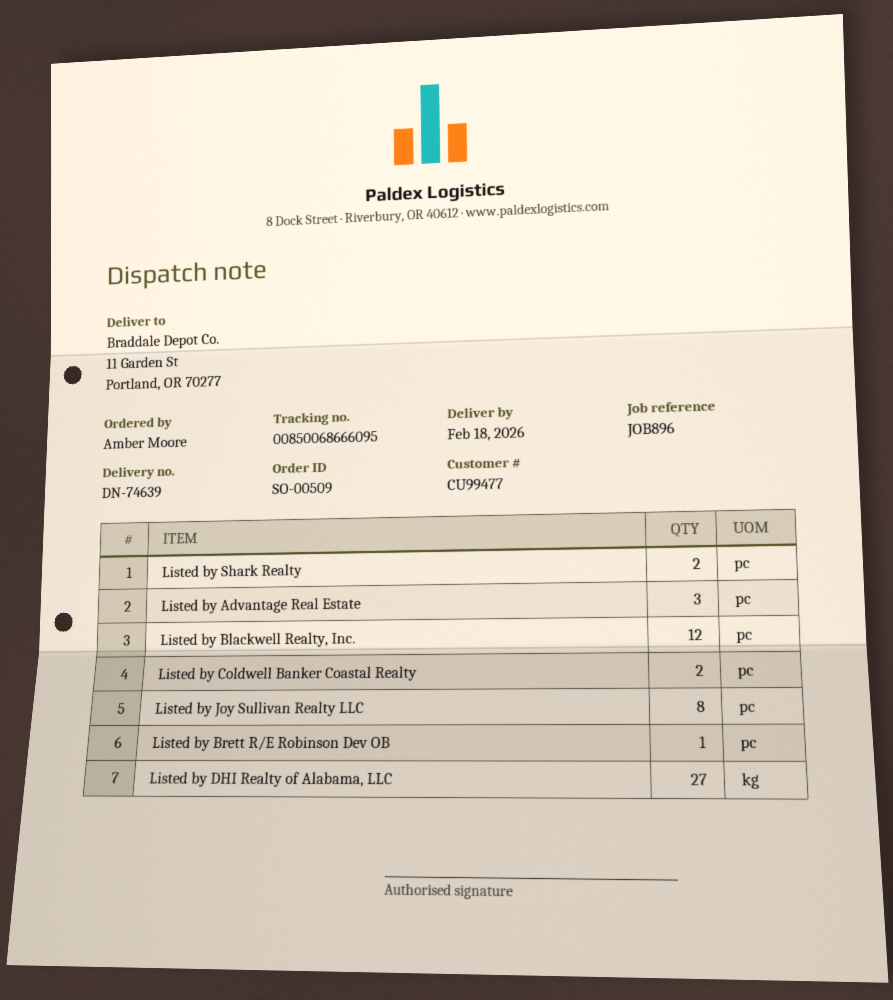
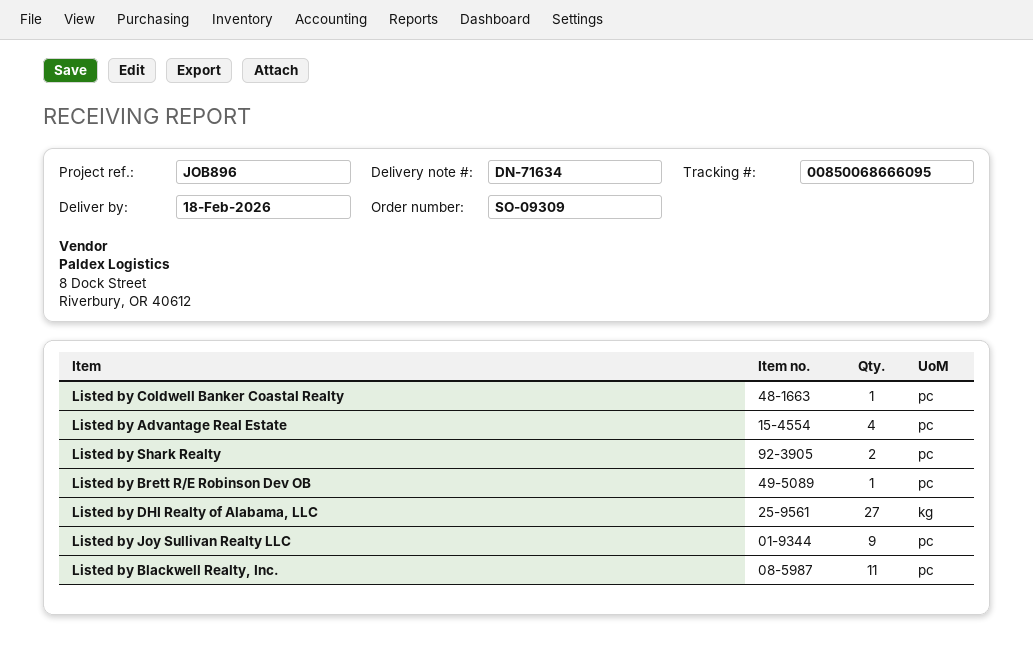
order number: SO-00509 -> SO-09309
delivery note number: DN-74639 -> DN-71634
Listed by Advantage Real Estate: 3 -> 4
Listed by Blackwell Realty, Inc.: 12 -> 11
Listed by Coldwell Banker Coastal Realty: 2 -> 1
Listed by Joy Sullivan Realty LLC: 8 -> 9

